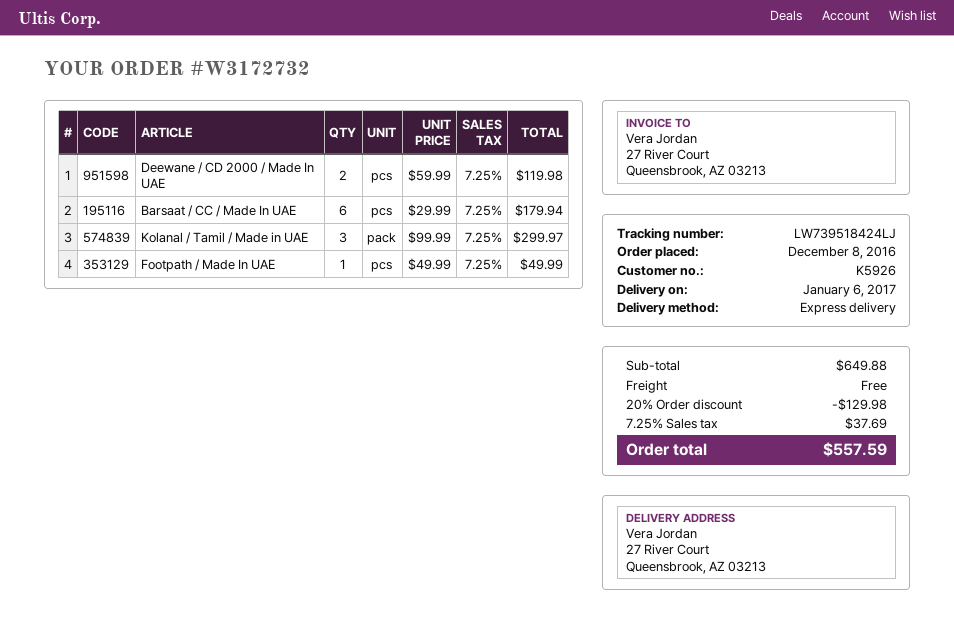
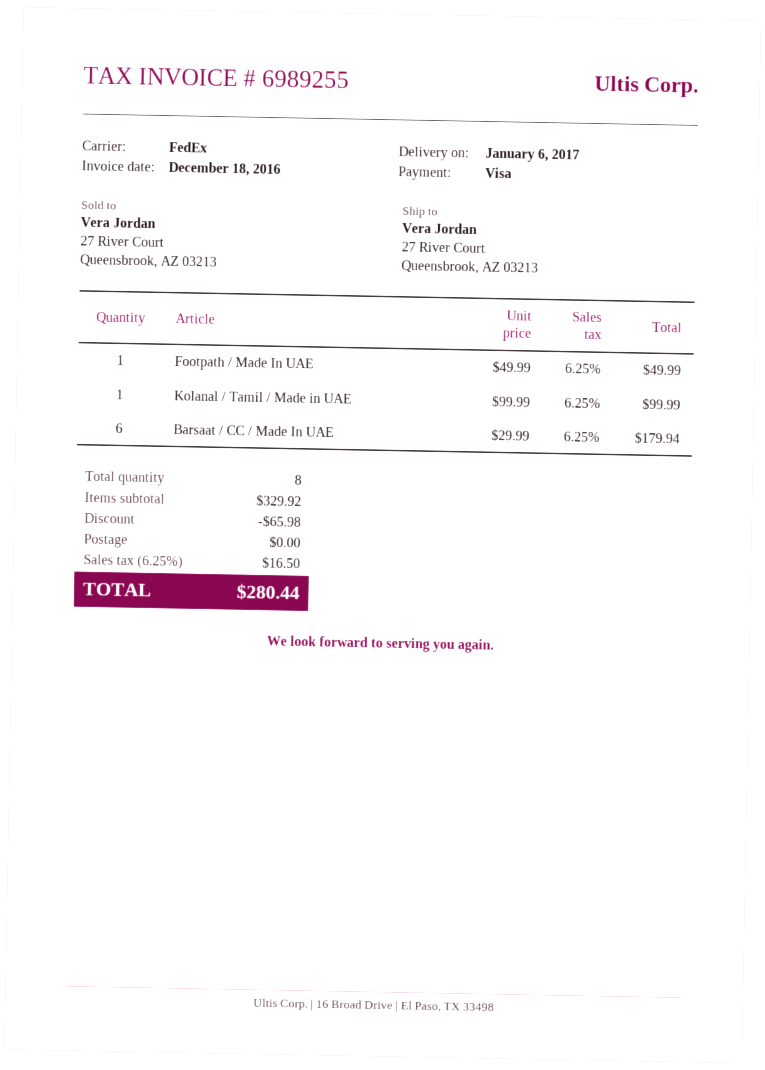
shipping method: express -> FedEx
Deewane / CD 2000 / Made In UAE: 2 x 59.99 = 119.98 -> none
Kolanal / Tamil / Made in UAE: 3 x 99.99 = 299.97 -> 1 x 99.99 = 99.99
subtotal: 649.88 -> 329.92
discount: 129.98 -> 65.98
tax: 7.25% = 37.69 -> 6.25% = 16.50
total: 557.59 -> 280.44

